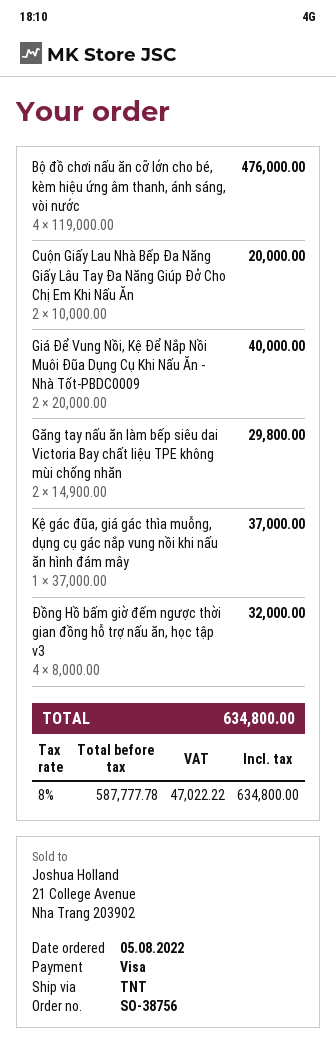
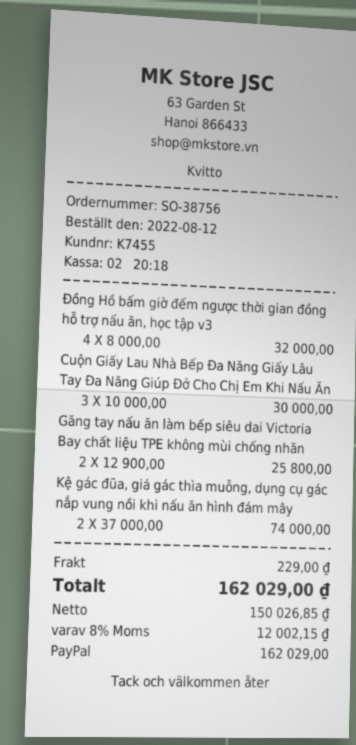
order date: 2022-08-05 -> 2022-08-12
payment method: Visa -> PayPal
Bộ đồ chơi nấu ăn cỡ lớn cho bé, kèm hiệu ứng âm thanh, ánh sáng, vòi nước: 4 x 119000.00 = 476000.00 -> none
Cuộn Giấy Lau Nhà Bếp Đa Năng Giấy Lâu Tay Đa Năng Giúp Đở Cho Chị Em Khi Nấu Ăn: 2 x 10000.00 = 20000.00 -> 3 x 10000.00 = 30000.00
Giá Để Vung Nồi, Kệ Để Nắp Nồi Muôi Đũa Dụng Cụ Khi Nấu Ăn - Nhà Tốt-PBDC0009: 2 x 20000.00 = 40000.00 -> none
Găng tay nấu ăn làm bếp siêu dai Victoria Bay chất liệu TPE không mùi chống nhăn: 2 x 14900.00 = 29800.00 -> 2 x 12900.00 = 25800.00
Kệ gác đũa, giá gác thìa muỗng, dụng cụ gác nắp vung nồi khi nấu ăn hình đám mây: 1 x 37000.00 = 37000.00 -> 2 x 37000.00 = 74000.00
shipping: none -> 229.00
net: 587777.78 -> 150026.85
tax: 8% = 47022.22 -> 8% = 12002.15
total: 634800.00 -> 162029.00

